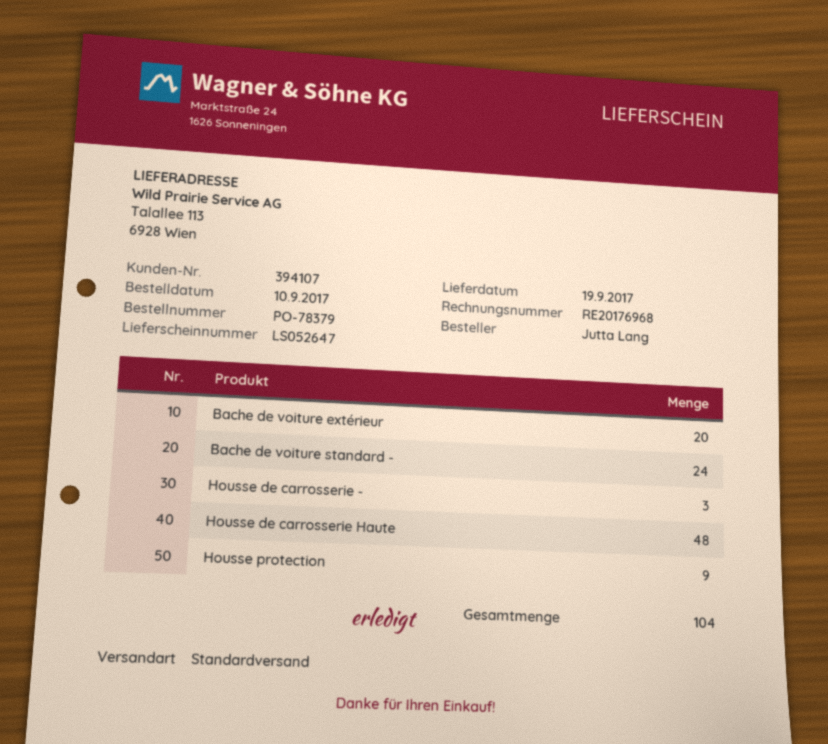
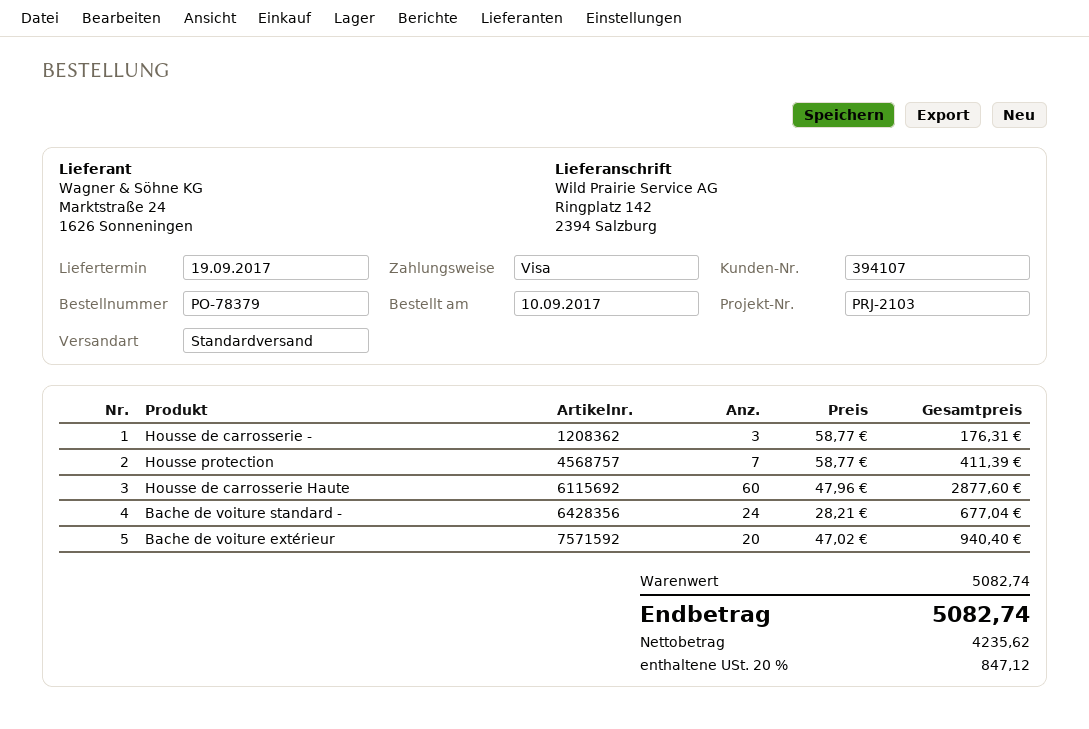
ship to: Talallee 113, 6928 Wien -> Ringplatz 142, 2394 Salzburg
Housse de carrosserie Haute: 48 -> 60
Housse protection: 9 -> 7

